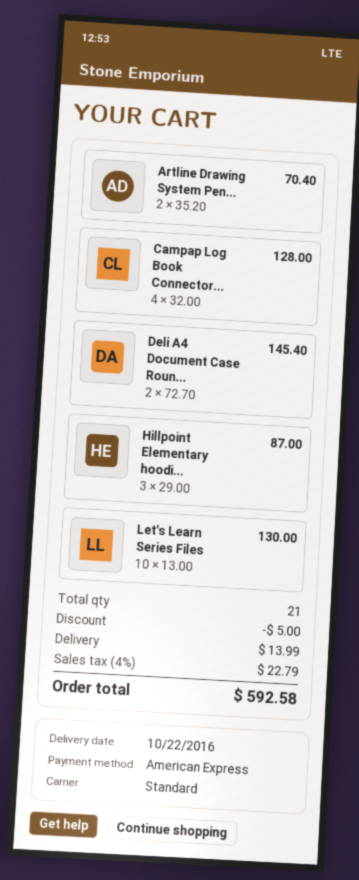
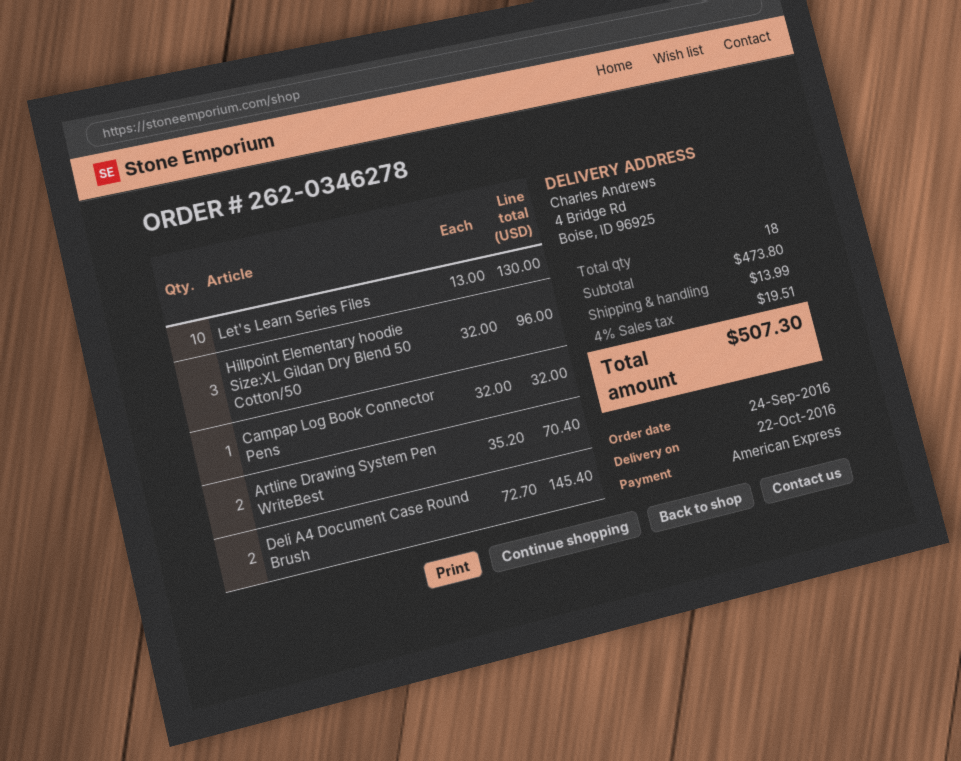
Campap Log Book Connector...: 4 x 32.00 = 128.00 -> 1 x 32.00 = 32.00
Hillpoint Elementary hoodi...: 3 x 29.00 = 87.00 -> 3 x 32.00 = 96.00
total quantity: 21 -> 18
discount: 5.00 -> none
tax: 4% = 22.79 -> 4% = 19.51
total: 592.58 -> 507.30

